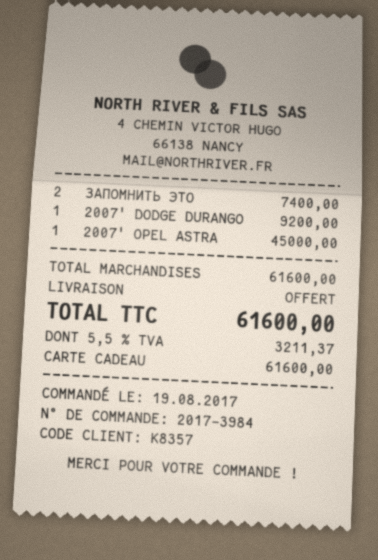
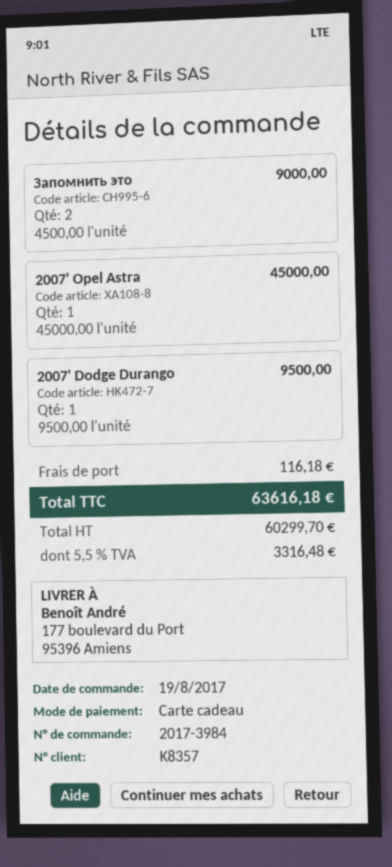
ЗАПОМНИТЬ ЭТО: 2 for 7400.00 -> 2 for 9000.00
2007' DODGE DURANGO: 1 for 9200.00 -> 1 for 9500.00
shipping: 0.00 -> 116.18
tax: 5.5% = 3211.37 -> 5.5% = 3316.48
total: 61600.00 -> 63616.18

